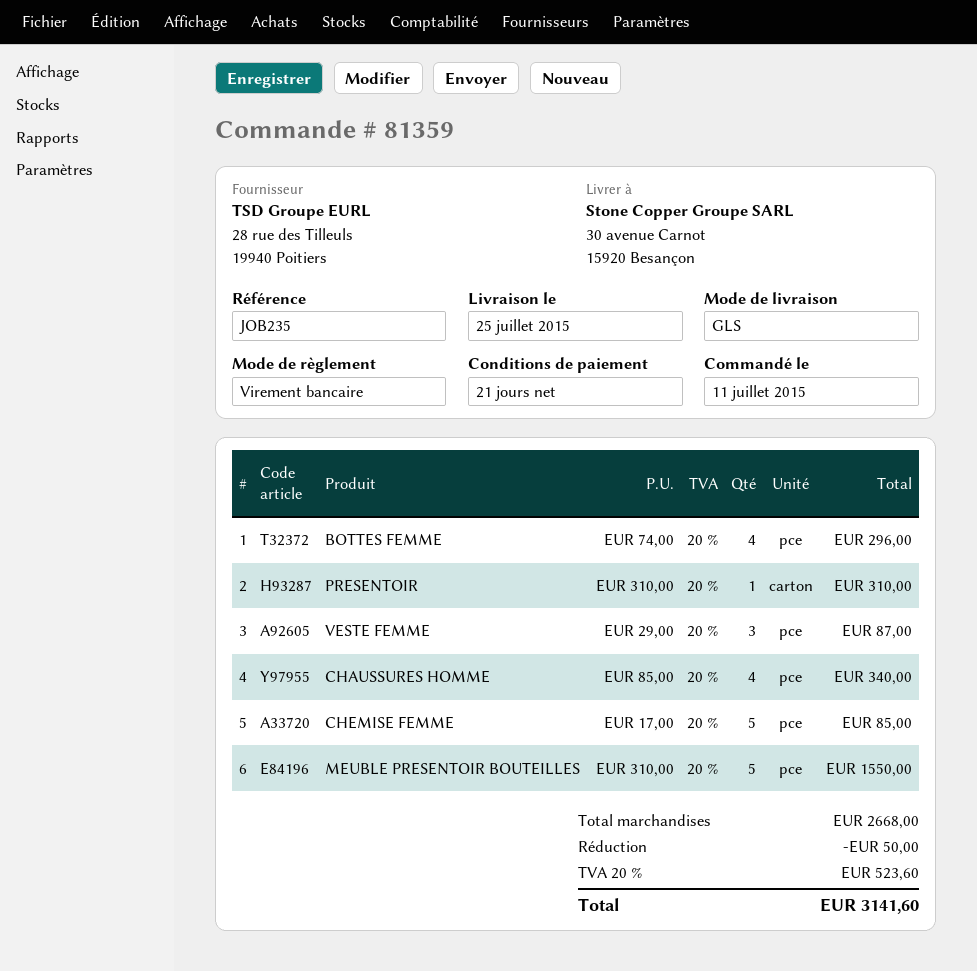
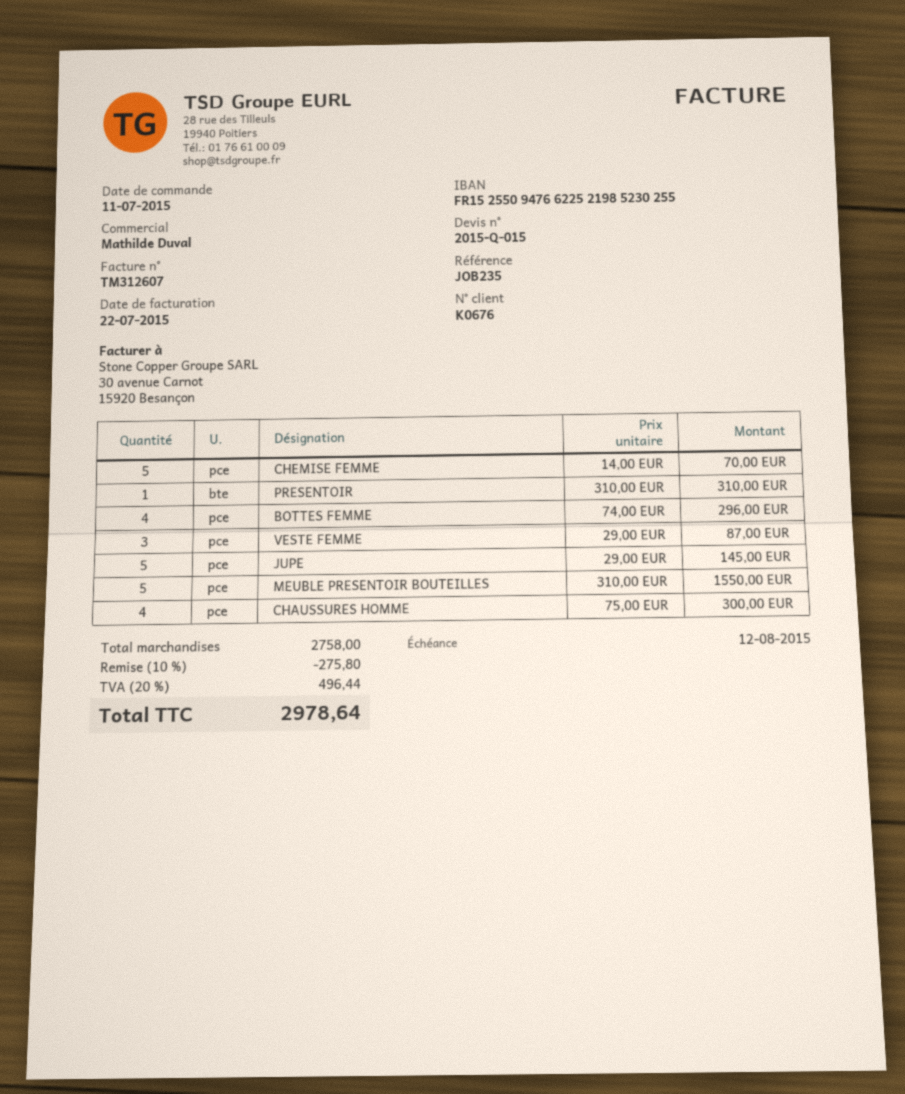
CHAUSSURES HOMME: 4 x 85.00 = 340.00 -> 4 x 75.00 = 300.00
CHEMISE FEMME: 5 x 17.00 = 85.00 -> 5 x 14.00 = 70.00
JUPE: none -> 5 x 29.00 = 145.00
subtotal: 2668.00 -> 2758.00
discount: 50.00 -> 275.80
tax: 20% = 523.60 -> 20% = 496.44
total: 3141.60 -> 2978.64

